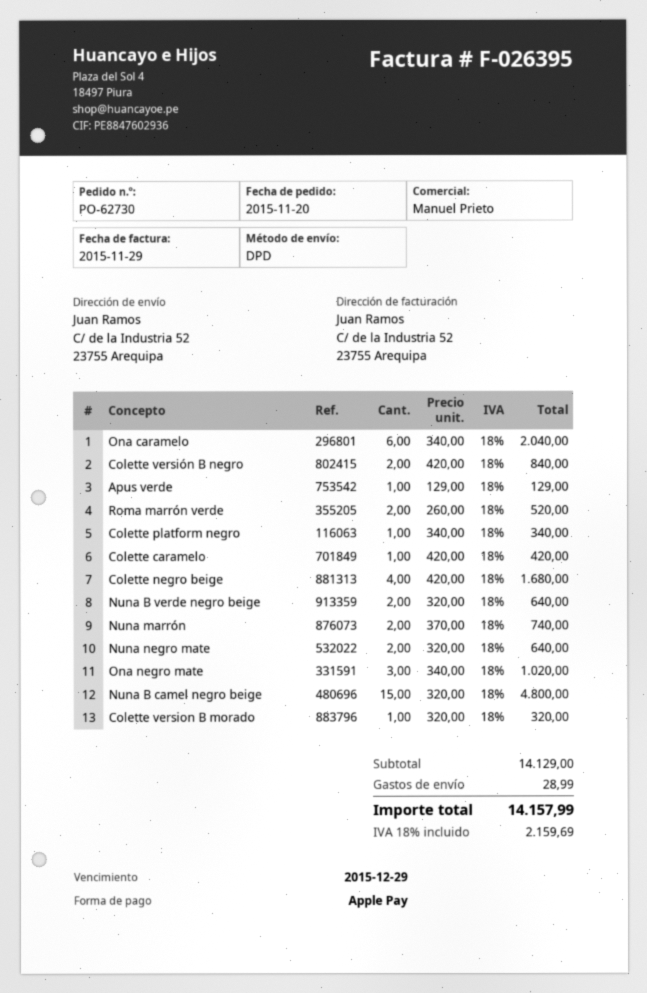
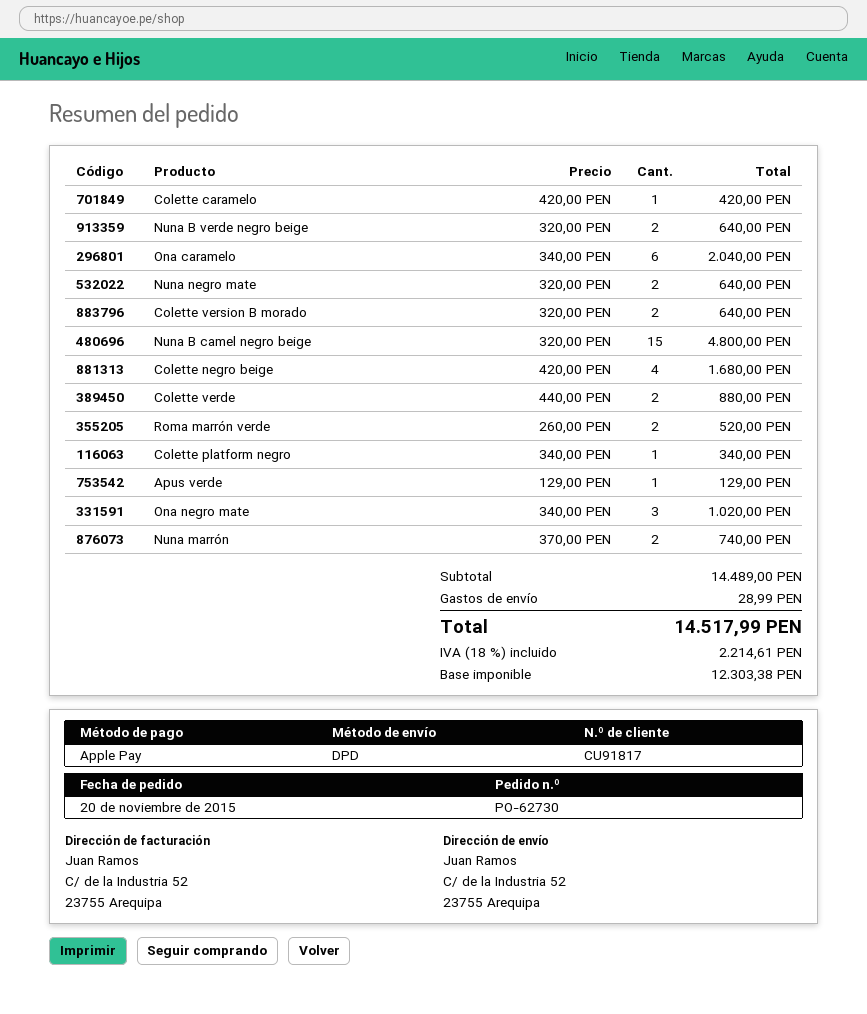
Colette versión B negro: 2 x 420.00 = 840.00 -> none
Colette version B morado: 1 x 320.00 = 320.00 -> 2 x 320.00 = 640.00
Colette verde: none -> 2 x 440.00 = 880.00
subtotal: 14129.00 -> 14489.00
tax: 18% = 2159.69 -> 18% = 2214.61
total: 14157.99 -> 14517.99

